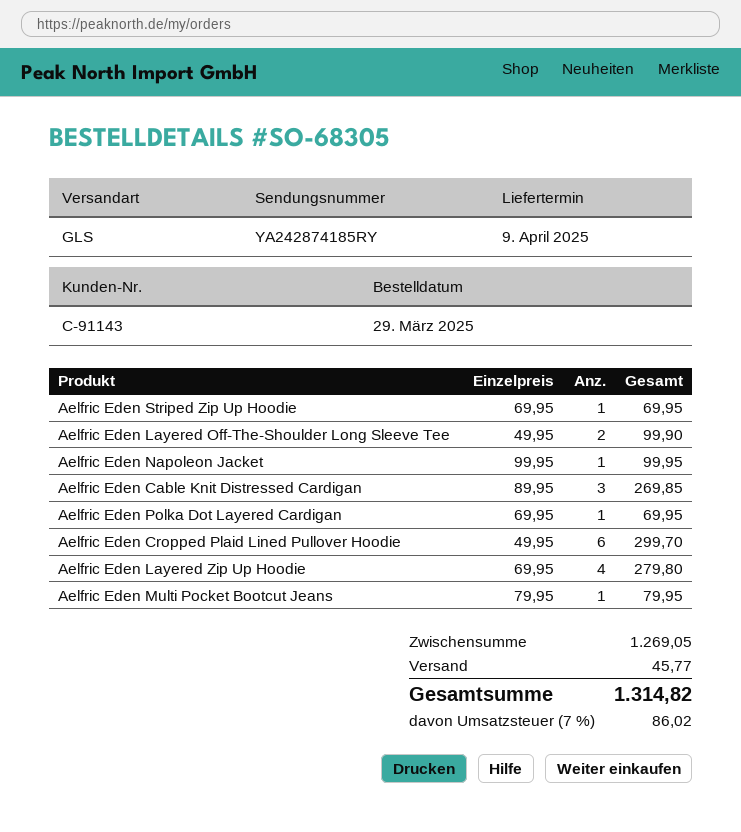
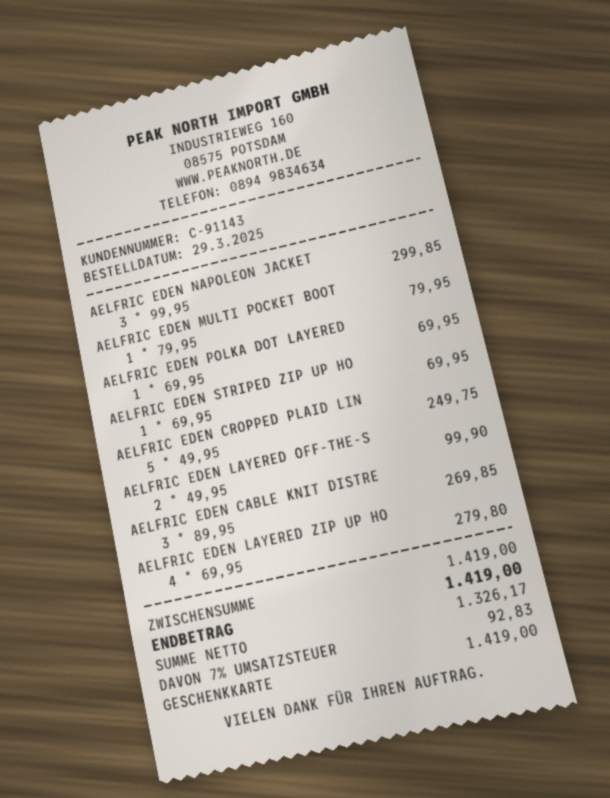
Aelfric Eden Napoleon Jacket: 1 x 99.95 = 99.95 -> 3 x 99.95 = 299.85
Aelfric Eden Cropped Plaid Lined Pullover Hoodie: 6 x 49.95 = 299.70 -> 5 x 49.95 = 249.75
subtotal: 1269.05 -> 1419.00
shipping: 45.77 -> none
tax: 7% = 86.02 -> 7% = 92.83
total: 1314.82 -> 1419.00

